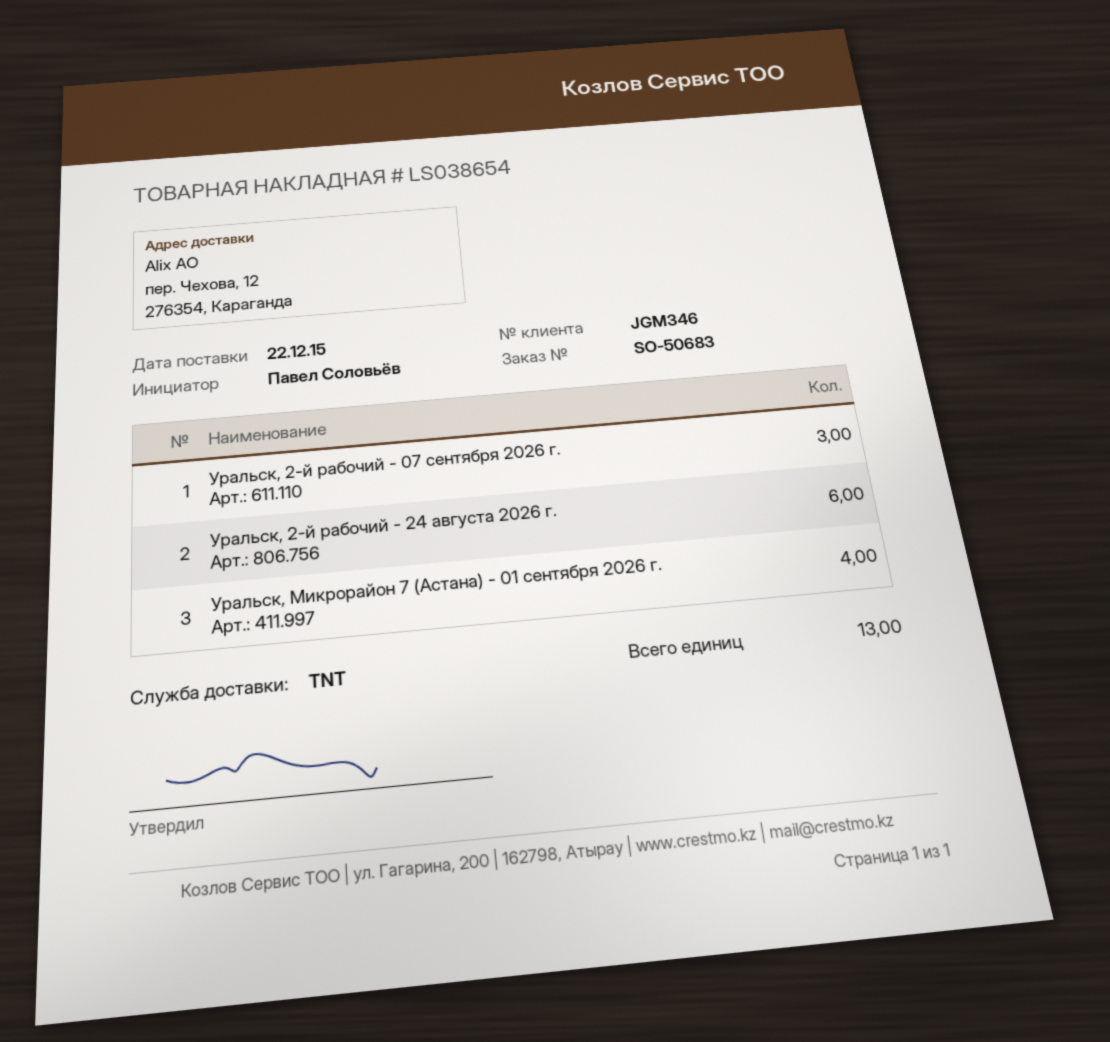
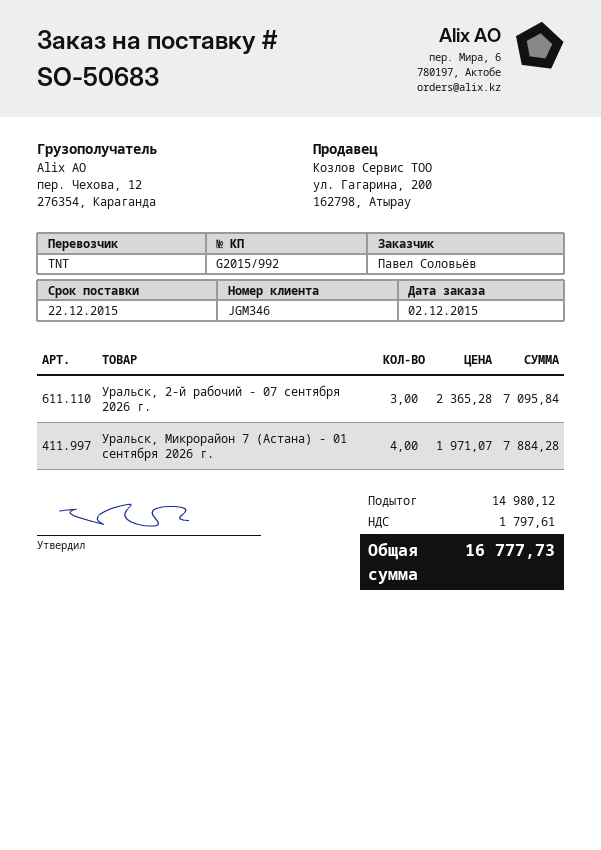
Уральск, 2-й рабочий - 24 августа 2026 г.: 6 -> none

